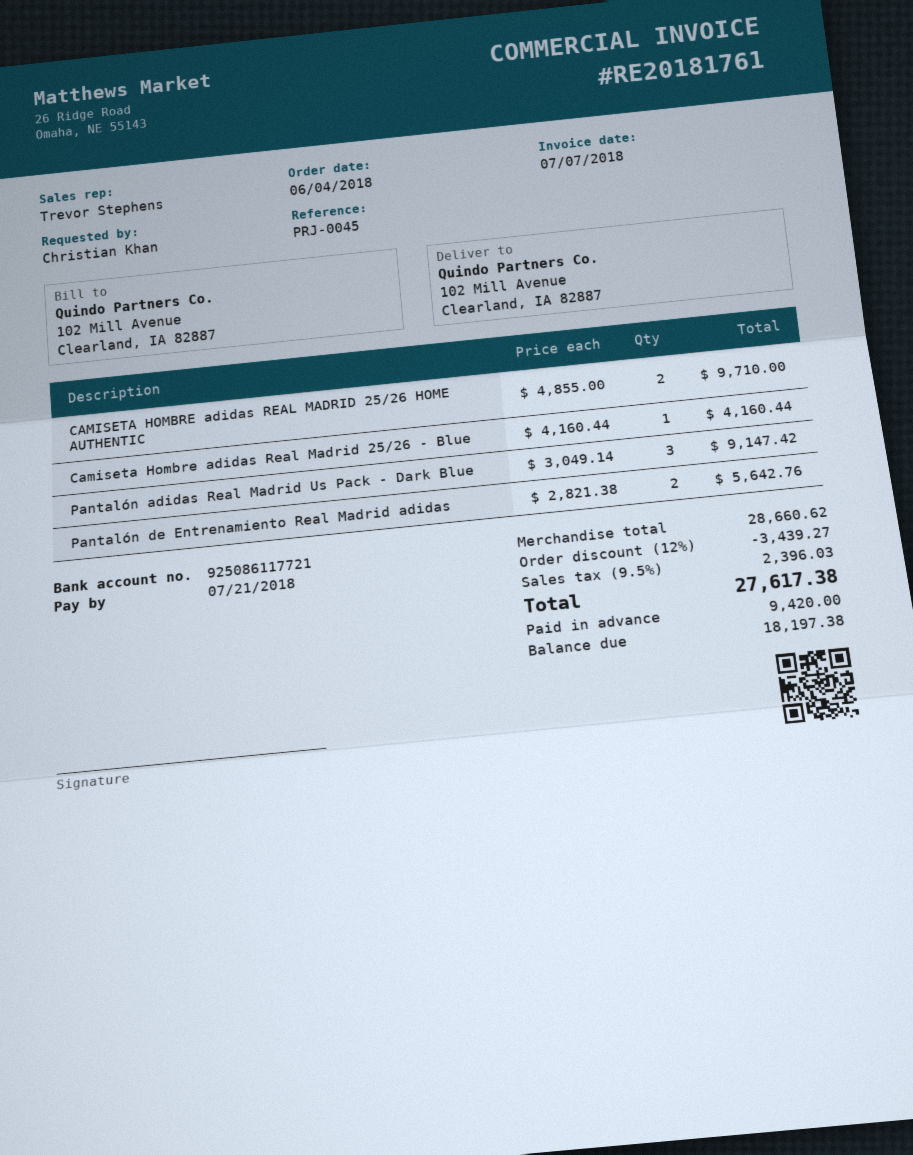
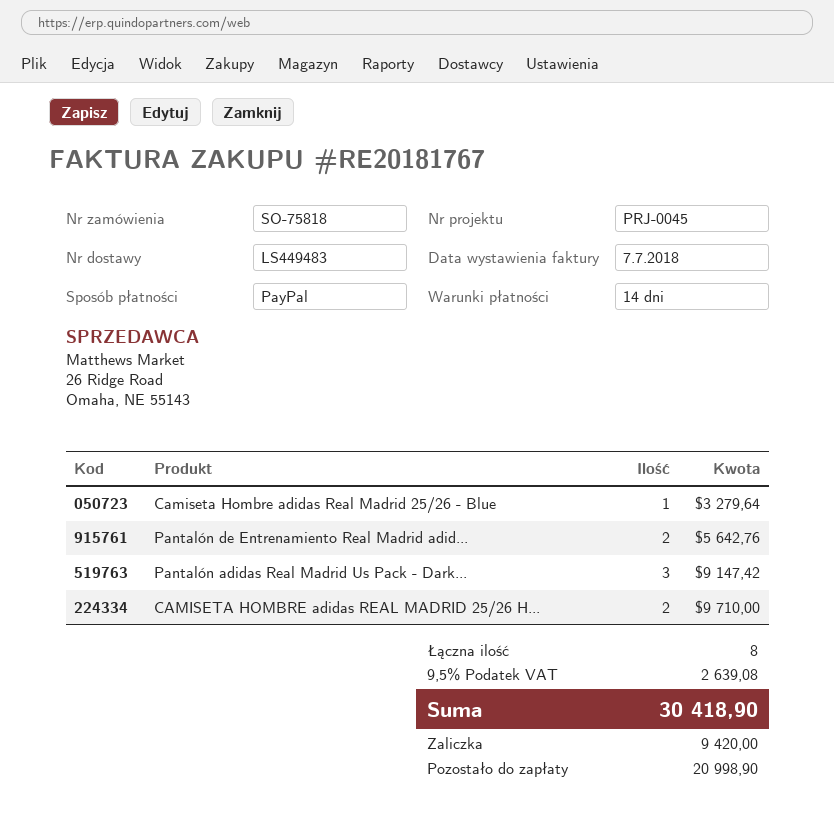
invoice number: RE20181761 -> RE20181767
Camiseta Hombre adidas Real Madrid 25/26 - Blue: 1 for 4160.44 -> 1 for 3279.64
discount: 12% = 3439.27 -> none
tax: 9.5% = 2396.03 -> 9.5% = 2639.08
total: 27617.38 -> 30418.90
balance: 18197.38 -> 20998.90

